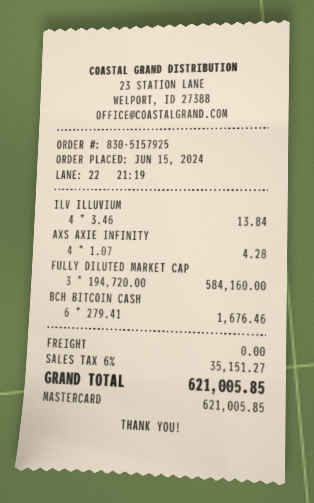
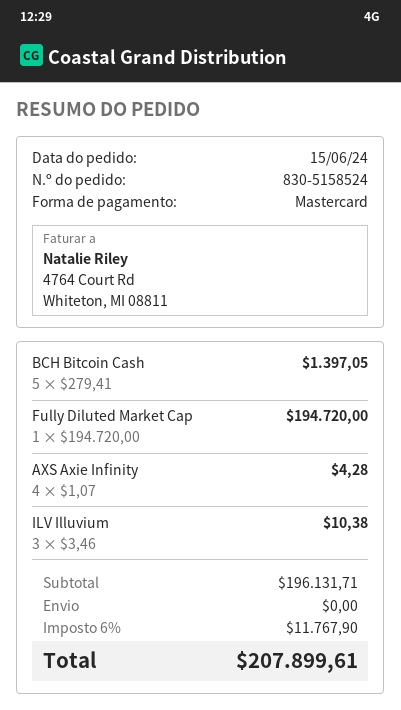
order number: 830-5157925 -> 830-5158524
ILV ILLUVIUM: 4 x 3.46 = 13.84 -> 3 x 3.46 = 10.38
FULLY DILUTED MARKET CAP: 3 x 194720.00 = 584160.00 -> 1 x 194720.00 = 194720.00
BCH BITCOIN CASH: 6 x 279.41 = 1676.46 -> 5 x 279.41 = 1397.05
tax: 6% = 35151.27 -> 6% = 11767.90
total: 621005.85 -> 207899.61

